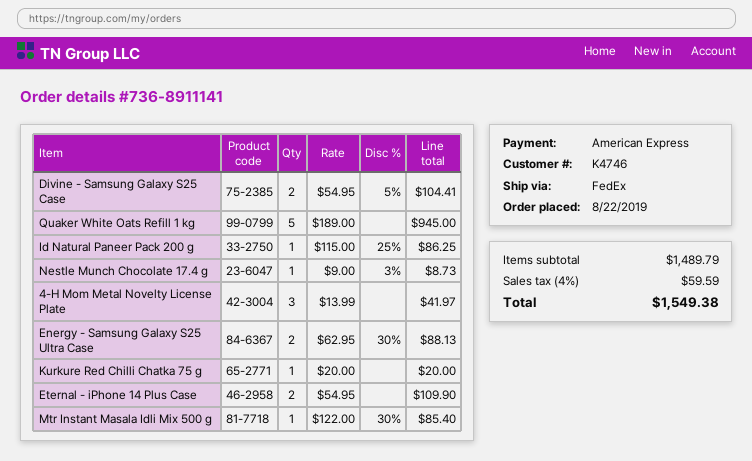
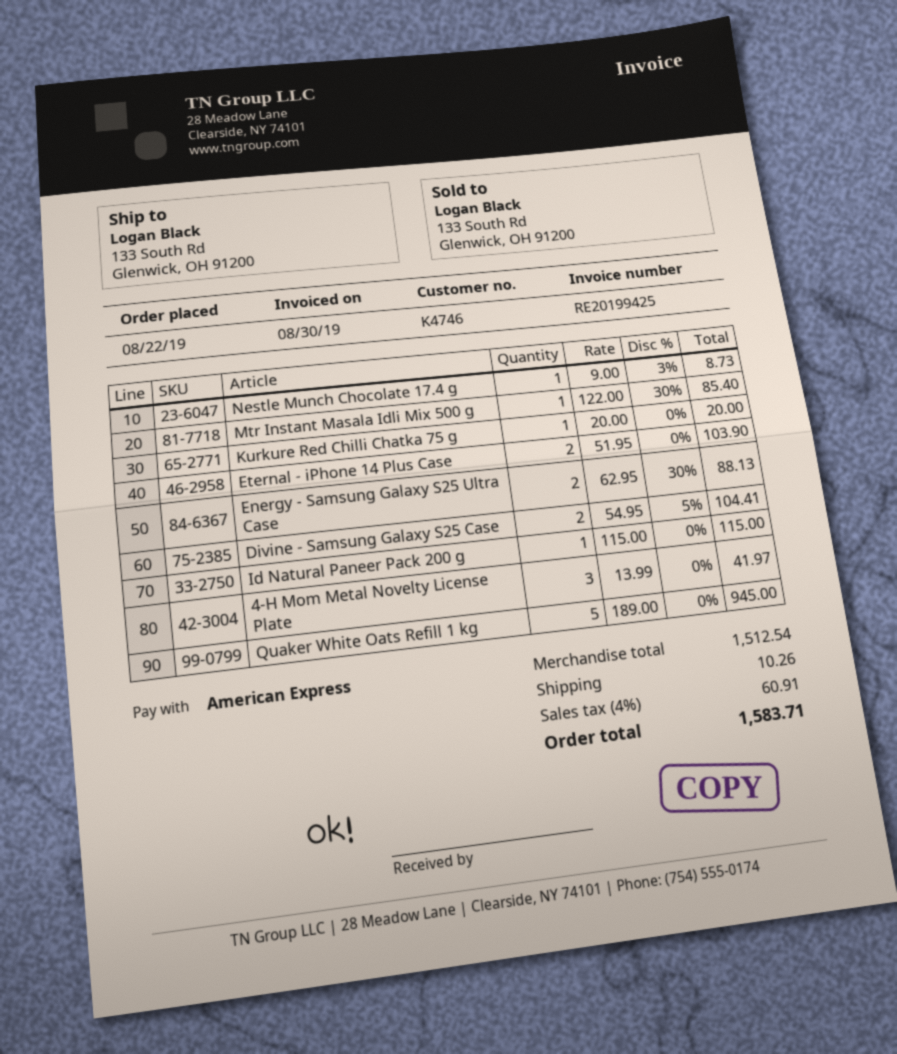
Id Natural Paneer Pack 200 g: 1 x 115.00 - 25% = 86.25 -> 1 x 115.00 = 115.00
Eternal - iPhone 14 Plus Case: 2 x 54.95 = 109.90 -> 2 x 51.95 = 103.90
subtotal: 1489.79 -> 1512.54
shipping: none -> 10.26
tax: 4% = 59.59 -> 4% = 60.91
total: 1549.38 -> 1583.71

